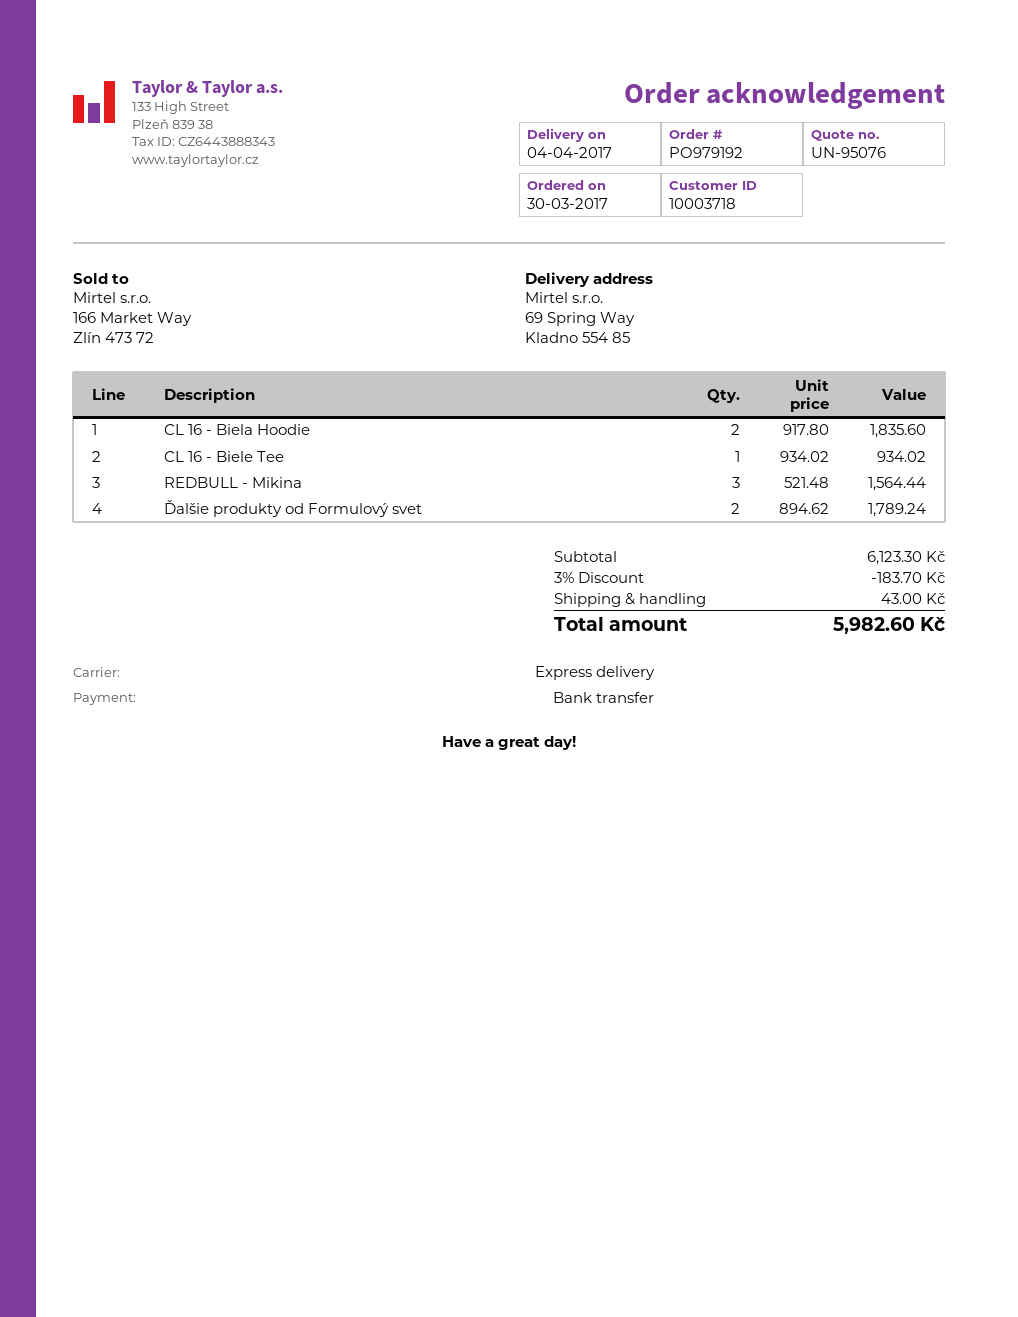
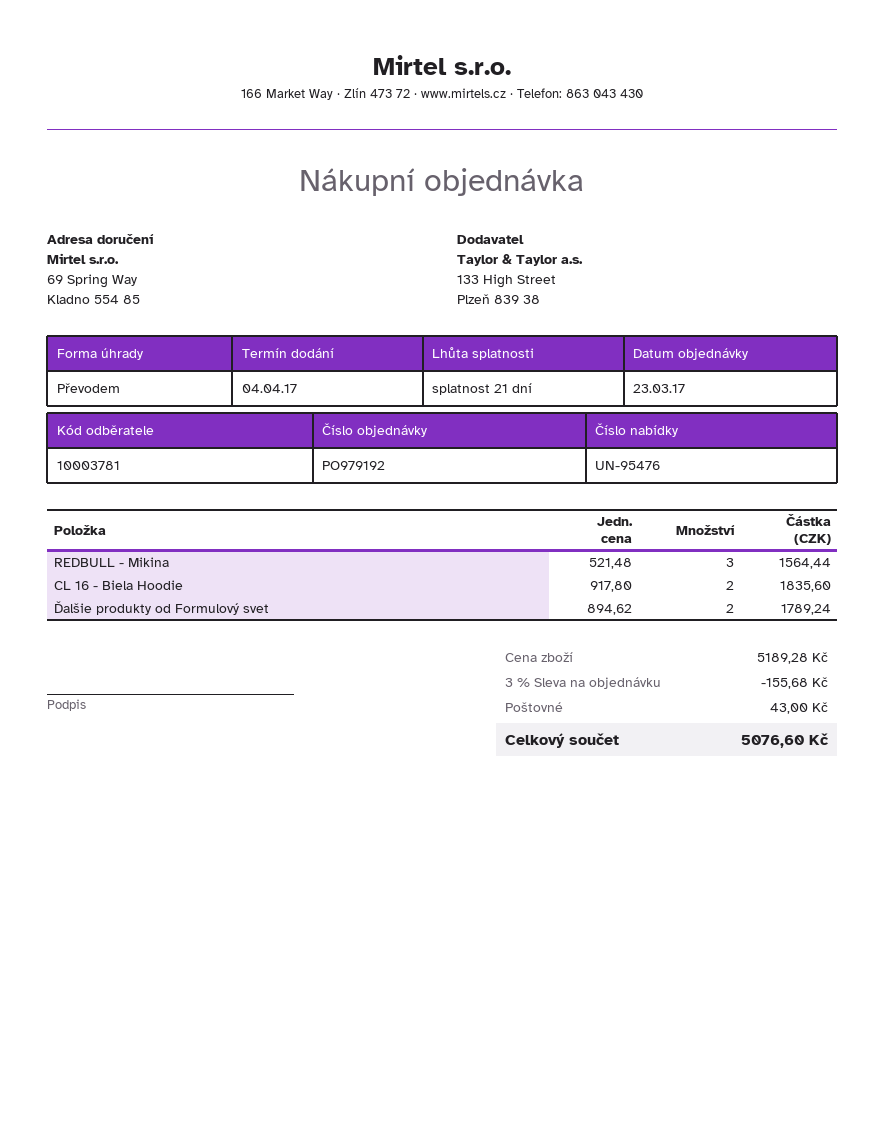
quote number: UN-95076 -> UN-95476
order date: 2017-03-30 -> 2017-03-23
customer number: 10003718 -> 10003781
CL 16 - Biele Tee: 1 x 934.02 = 934.02 -> none
subtotal: 6123.30 -> 5189.28
discount: 3% = 183.70 -> 3% = 155.68
total: 5982.60 -> 5076.60

